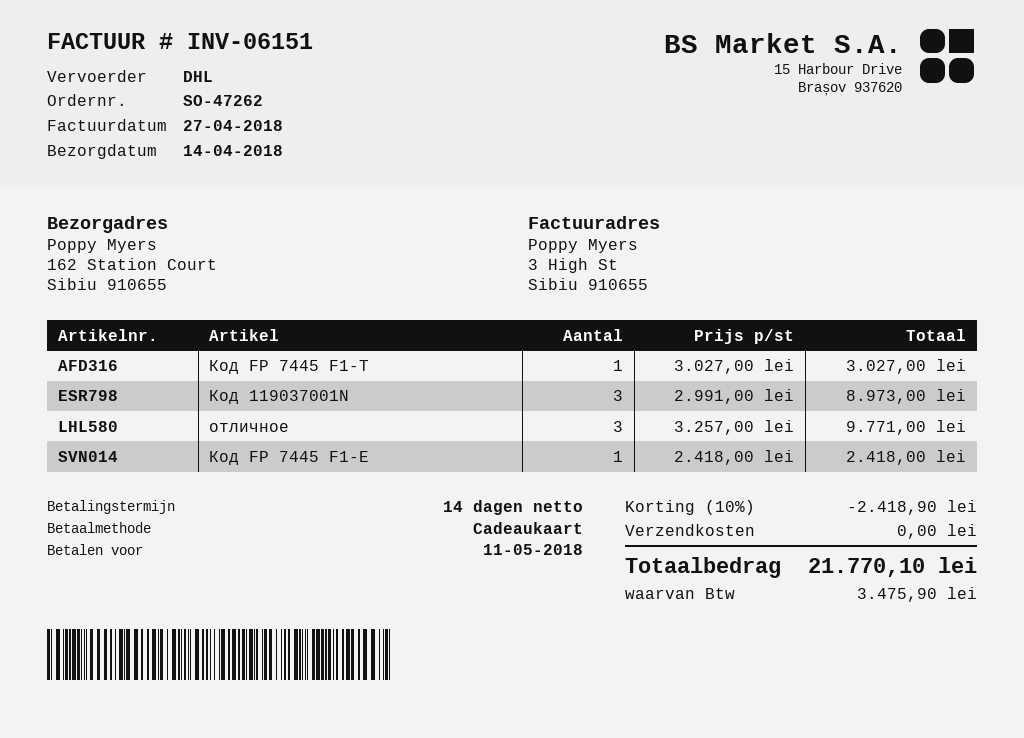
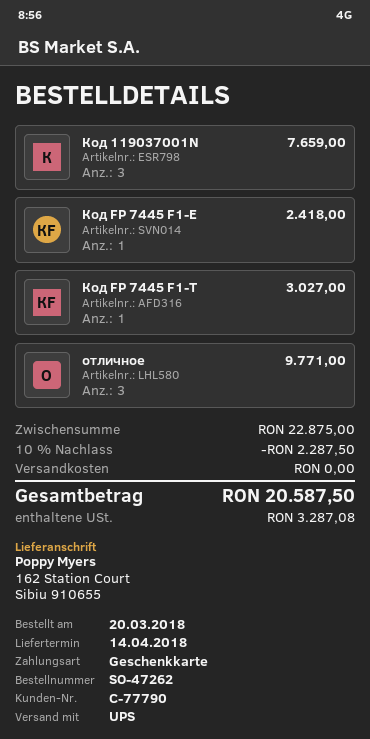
shipping method: DHL -> UPS
Код 119037001N: 3 for 8973.00 -> 3 for 7659.00
discount: 10% = 2418.90 -> 10% = 2287.50
tax: 3475.90 -> 3287.08
total: 21770.10 -> 20587.50

